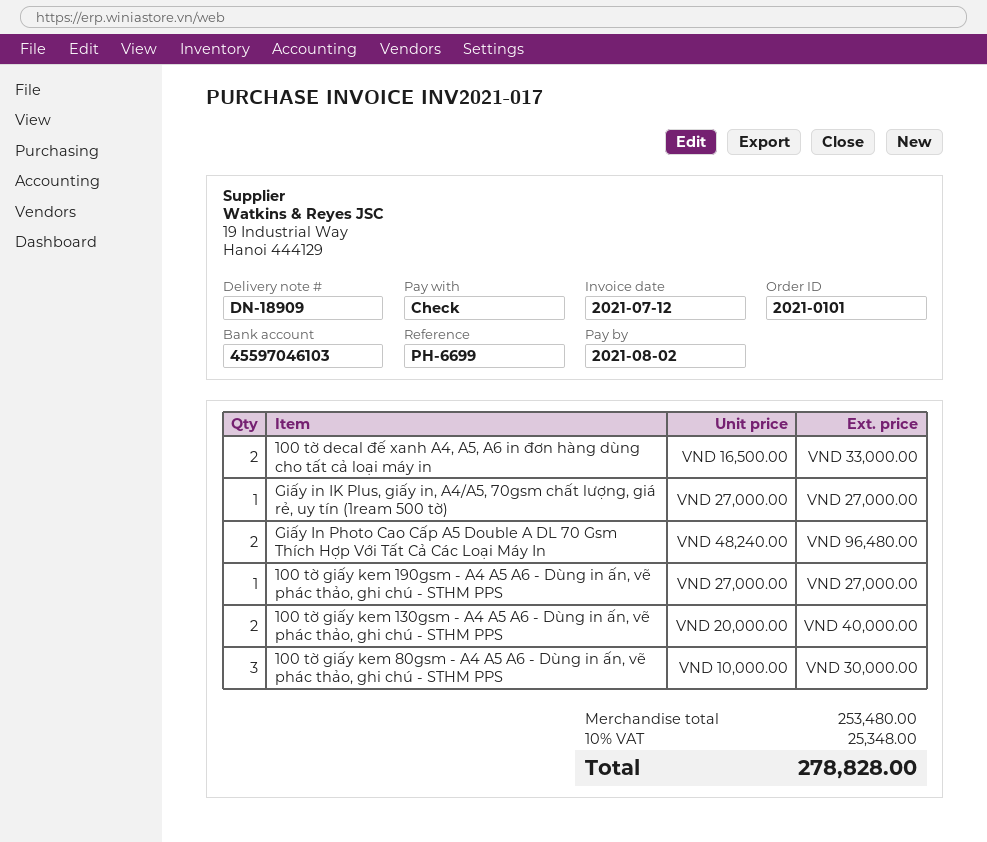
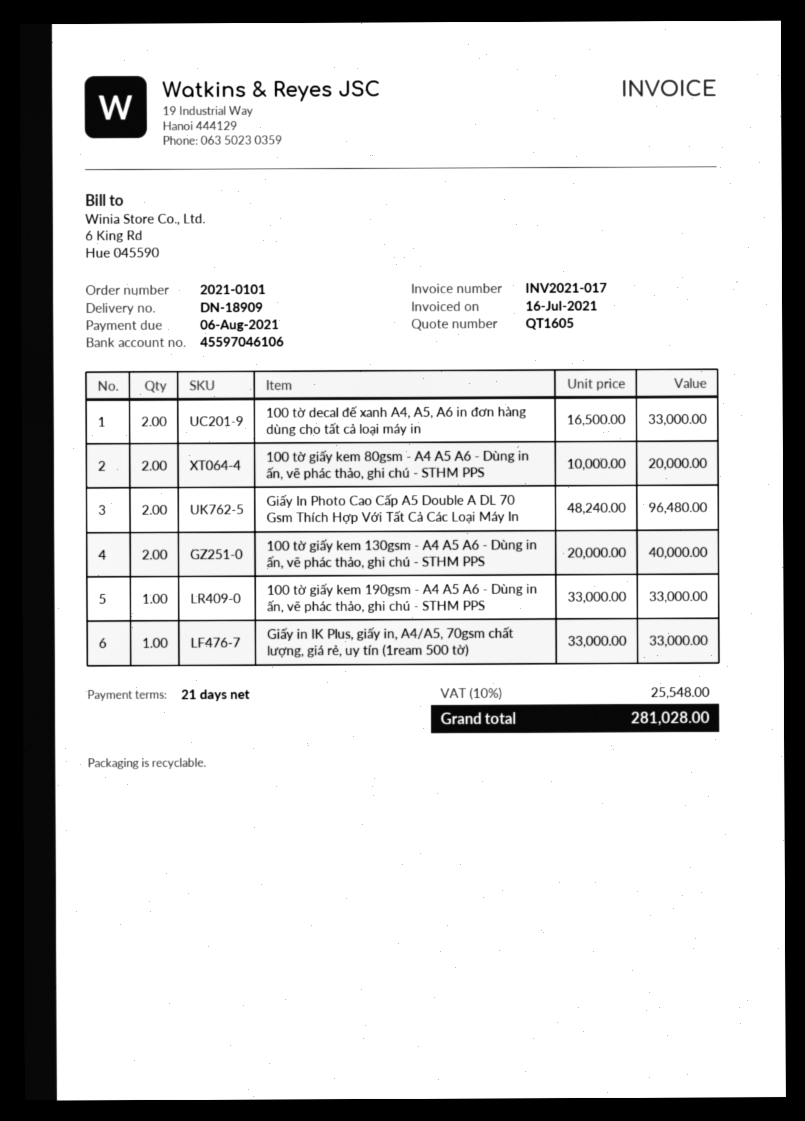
invoice date: 2021-07-12 -> 2021-07-16
due date: 2021-08-02 -> 2021-08-06
bank account: 45597046103 -> 45597046106
Giấy in IK Plus, giấy in, A4/A5, 70gsm chất lượng, giá rẻ, uy tín (1ream 500 tờ): 1 x 27000.00 = 27000.00 -> 1 x 33000.00 = 33000.00
100 tờ giấy kem 190gsm - A4 A5 A6 - Dùng in ấn, vẽ phác thảo, ghi chú - STHM PPS: 1 x 27000.00 = 27000.00 -> 1 x 33000.00 = 33000.00
100 tờ giấy kem 80gsm - A4 A5 A6 - Dùng in ấn, vẽ phác thảo, ghi chú - STHM PPS: 3 x 10000.00 = 30000.00 -> 2 x 10000.00 = 20000.00
tax: 10% = 25348.00 -> 10% = 25548.00
total: 278828.00 -> 281028.00

